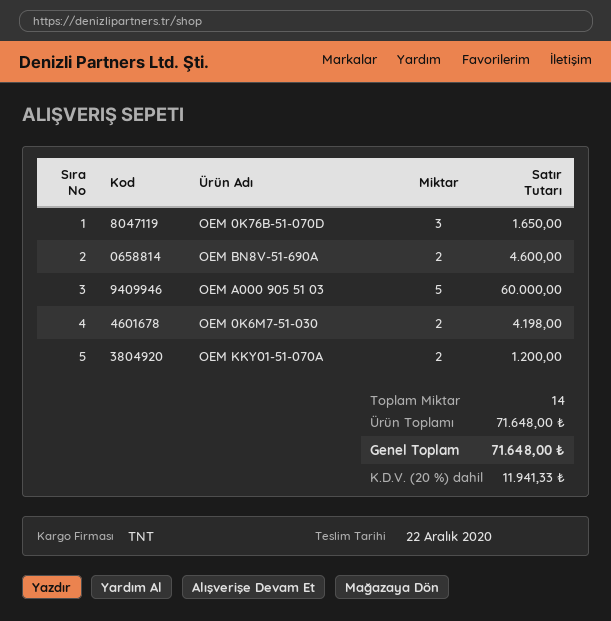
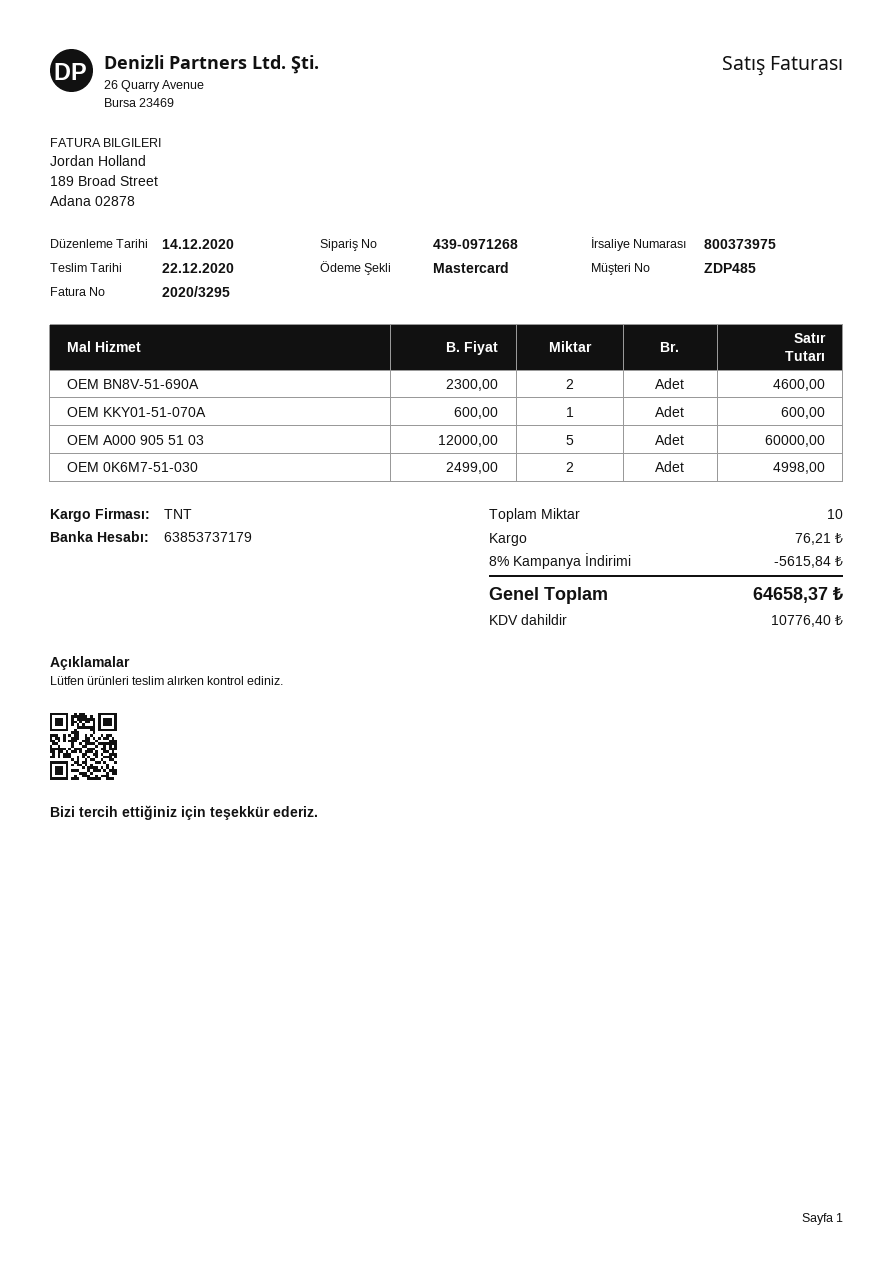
OEM 0K76B-51-070D: 3 for 1650.00 -> none
OEM 0K6M7-51-030: 2 for 4198.00 -> 2 for 4998.00
OEM KKY01-51-070A: 2 for 1200.00 -> 1 for 600.00
total quantity: 14 -> 10
discount: none -> 8% = 5615.84
shipping: none -> 76.21
tax: 11941.33 -> 10776.40
total: 71648.00 -> 64658.37

